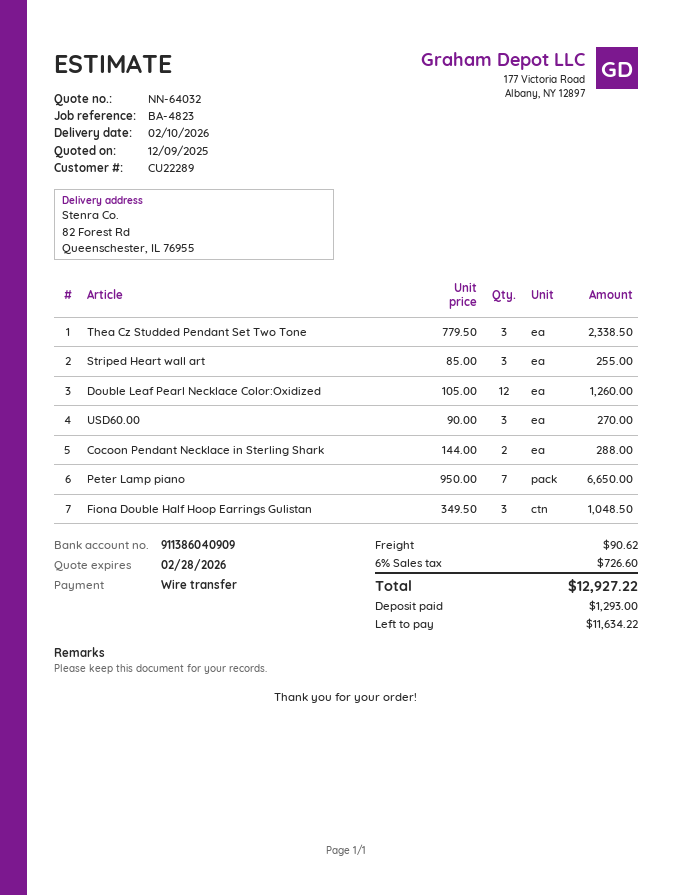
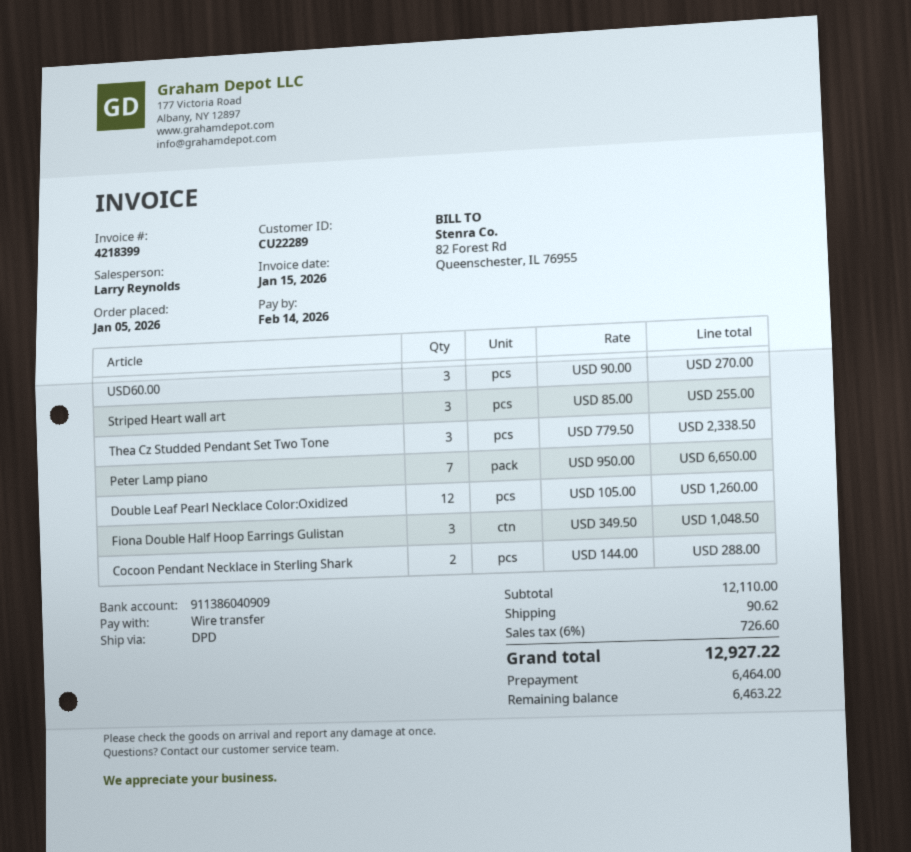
deposit: 1293.00 -> 6464.00
balance: 11634.22 -> 6463.22

